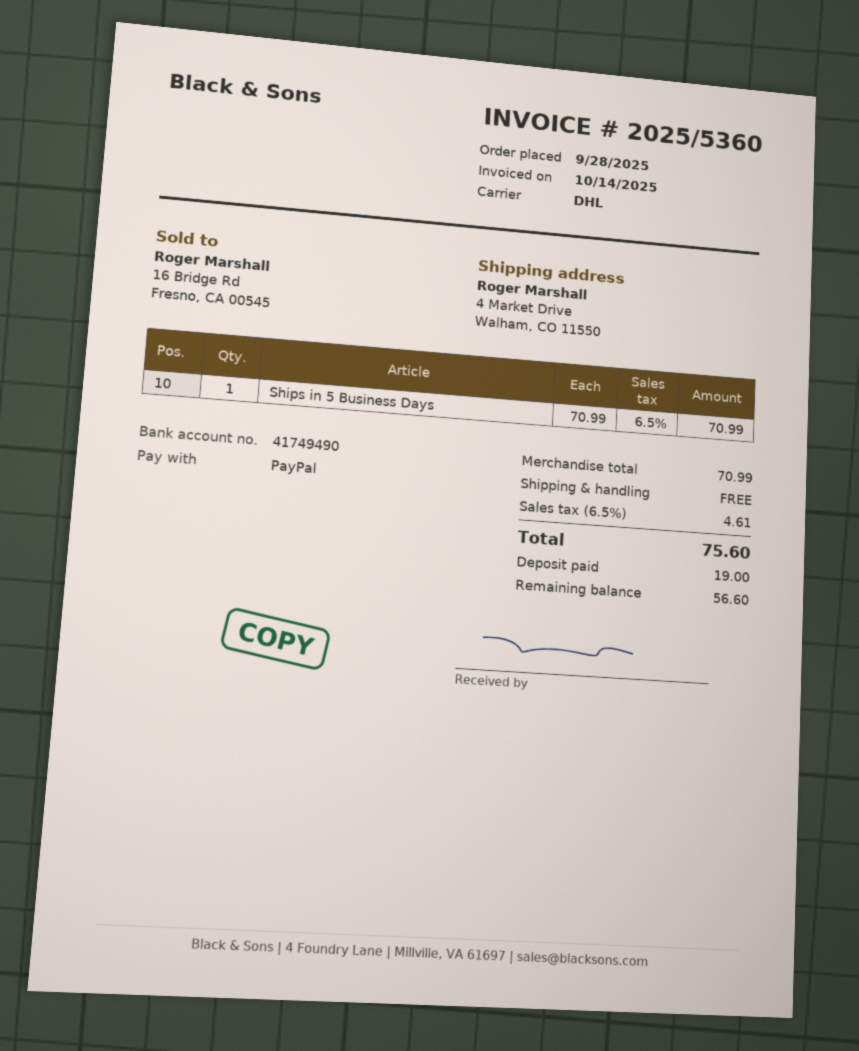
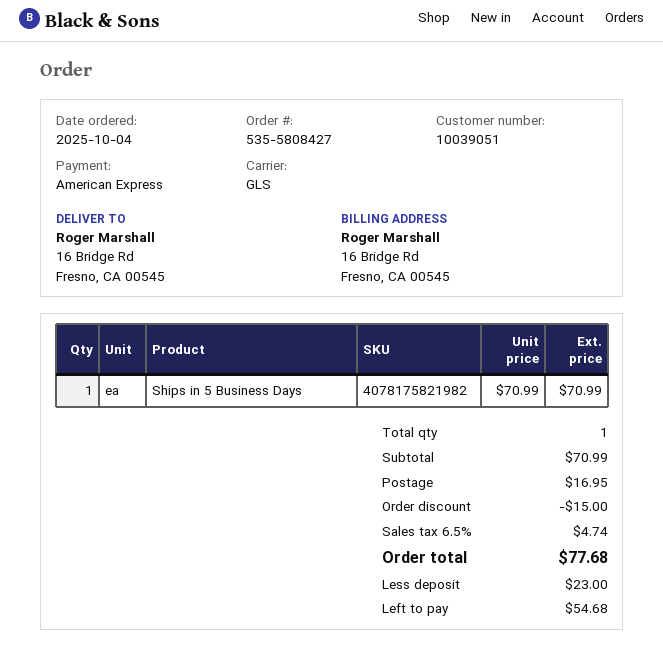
order date: 2025-09-28 -> 2025-10-04
payment method: PayPal -> American Express
shipping method: DHL -> GLS
ship to: 4 Market Drive, Walham, CO 11550 -> 16 Bridge Rd, Fresno, CA 00545
discount: none -> 15.00
shipping: 0.00 -> 16.95
tax: 6.5% = 4.61 -> 6.5% = 4.74
total: 75.60 -> 77.68
deposit: 19.00 -> 23.00
balance: 56.60 -> 54.68

